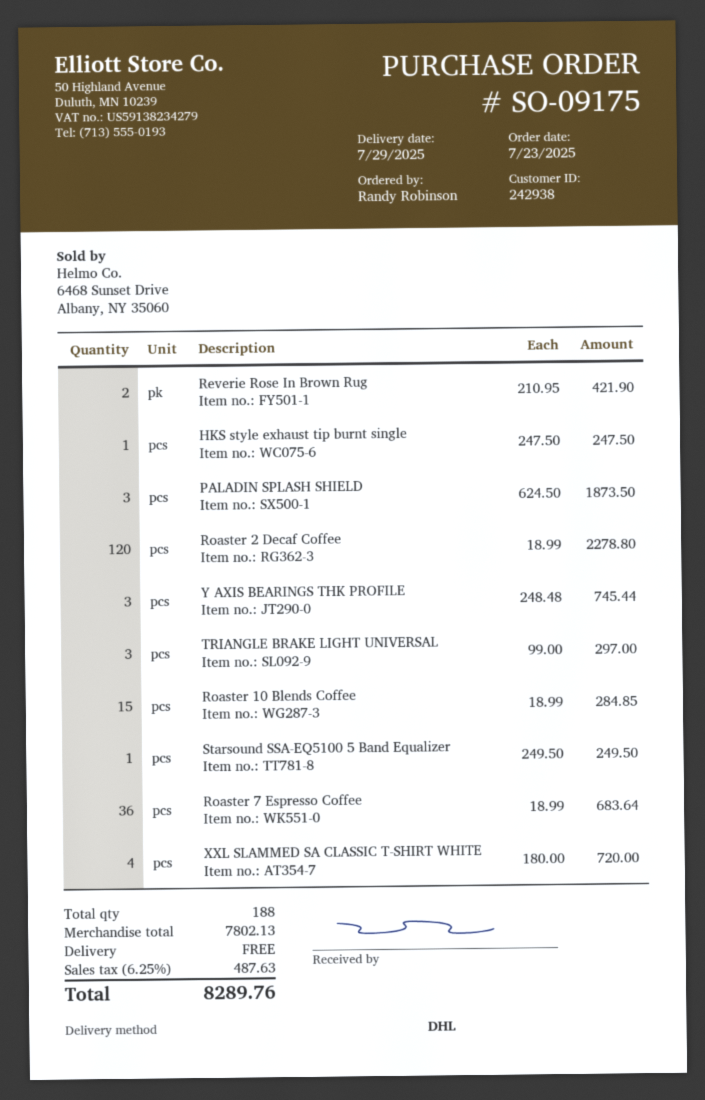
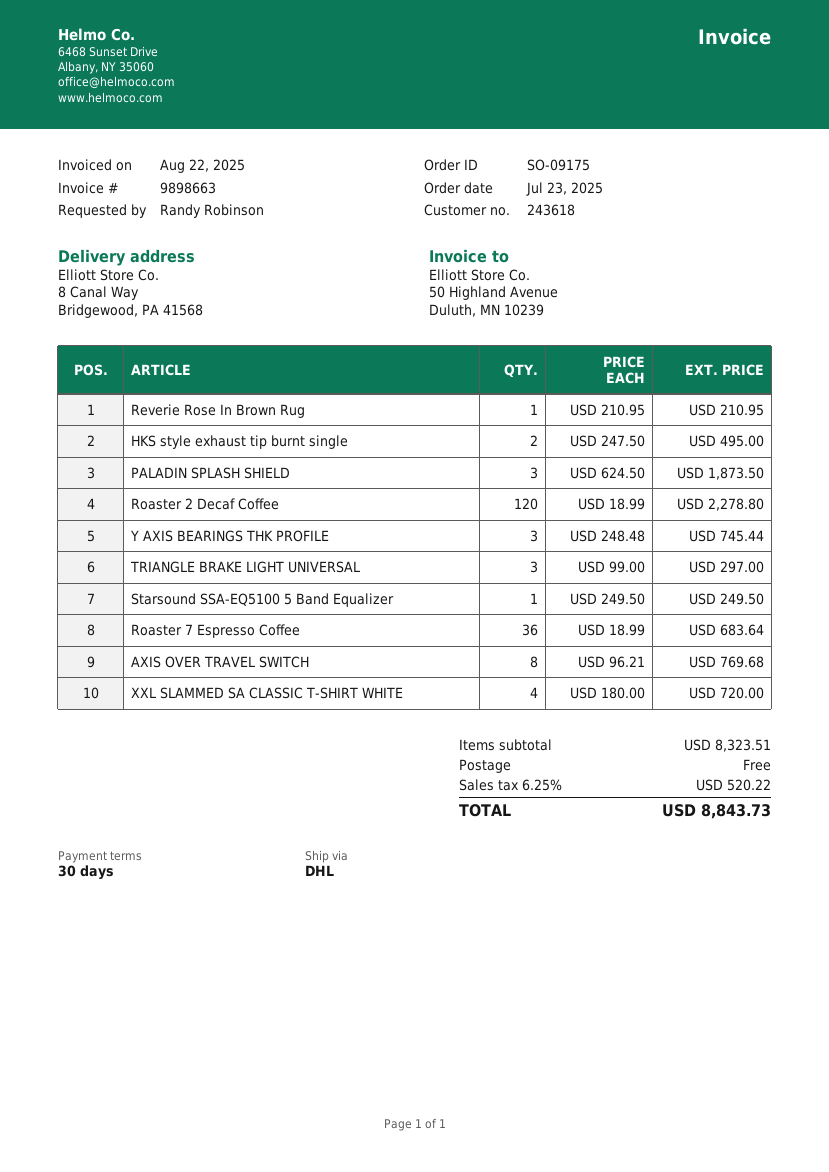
customer number: 242938 -> 243618
Reverie Rose In Brown Rug: 2 x 210.95 = 421.90 -> 1 x 210.95 = 210.95
HKS style exhaust tip burnt single: 1 x 247.50 = 247.50 -> 2 x 247.50 = 495.00
Roaster 10 Blends Coffee: 15 x 18.99 = 284.85 -> none
AXIS OVER TRAVEL SWITCH: none -> 8 x 96.21 = 769.68
subtotal: 7802.13 -> 8323.51
tax: 6.25% = 487.63 -> 6.25% = 520.22
total: 8289.76 -> 8843.73

